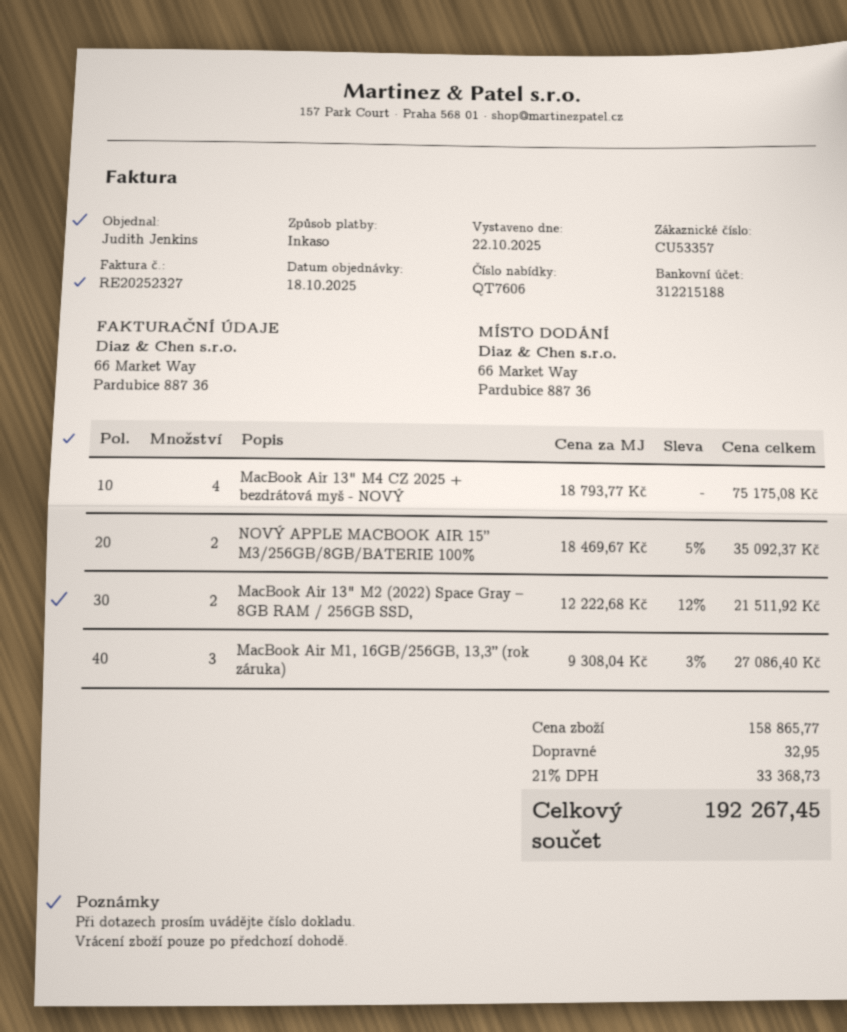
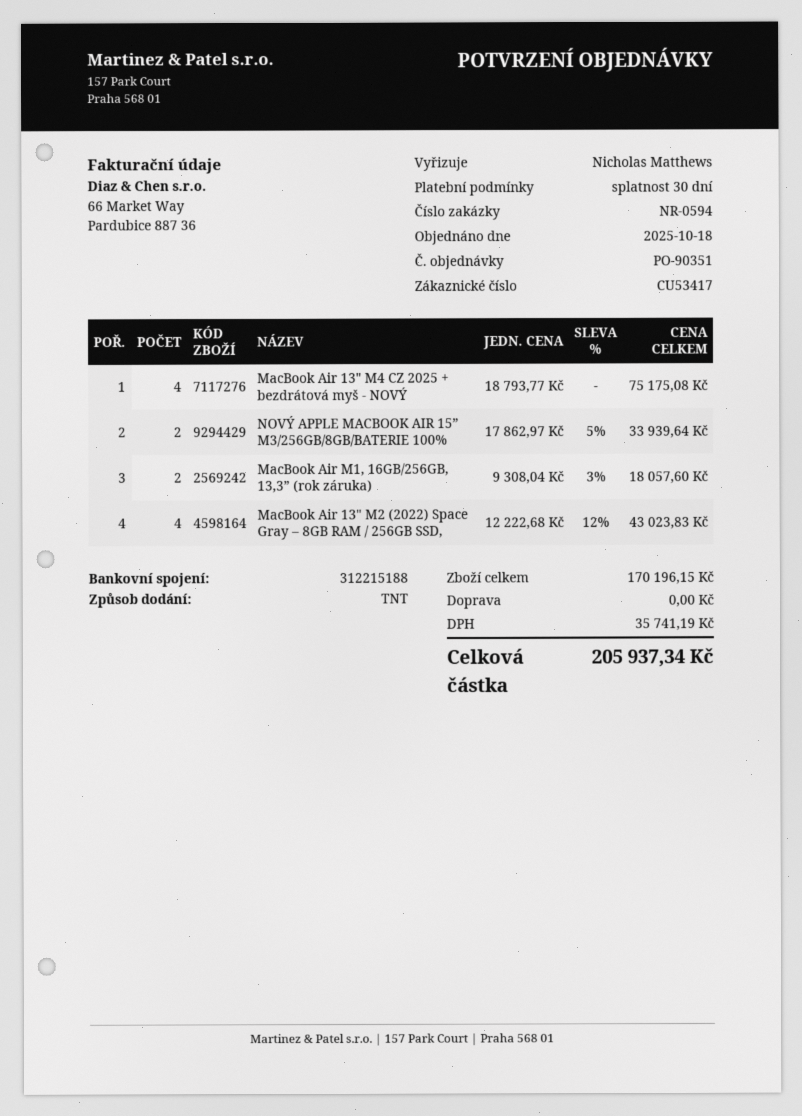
customer number: CU53357 -> CU53417
NOVÝ APPLE MACBOOK AIR 15” M3/256GB/8GB/BATERIE 100%: 2 x 18469.67 - 5% = 35092.37 -> 2 x 17862.97 - 5% = 33939.64
MacBook Air 13" M2 (2022) Space Gray – 8GB RAM / 256GB SSD,: 2 x 12222.68 - 12% = 21511.92 -> 4 x 12222.68 - 12% = 43023.83
MacBook Air M1, 16GB/256GB, 13,3” (rok záruka): 3 x 9308.04 - 3% = 27086.40 -> 2 x 9308.04 - 3% = 18057.60
subtotal: 158865.77 -> 170196.15
shipping: 32.95 -> 0.00
tax: 33368.73 -> 35741.19
total: 192267.45 -> 205937.34

